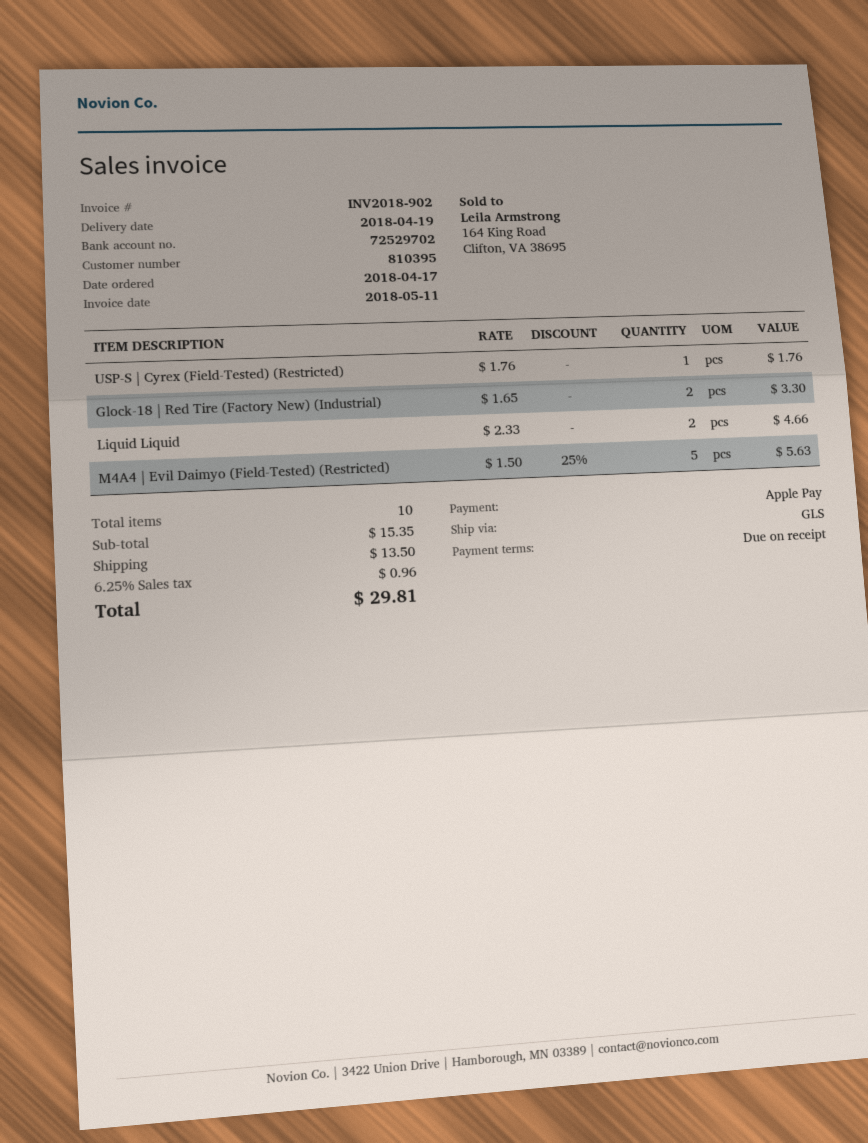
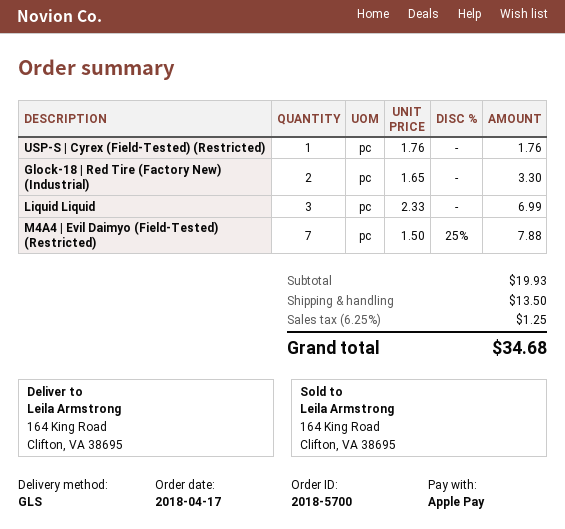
Liquid Liquid: 2 x 2.33 = 4.66 -> 3 x 2.33 = 6.99
M4A4 | Evil Daimyo (Field-Tested) (Restricted): 5 x 1.50 - 25% = 5.63 -> 7 x 1.50 - 25% = 7.88
subtotal: 15.35 -> 19.93
tax: 6.25% = 0.96 -> 6.25% = 1.25
total: 29.81 -> 34.68

